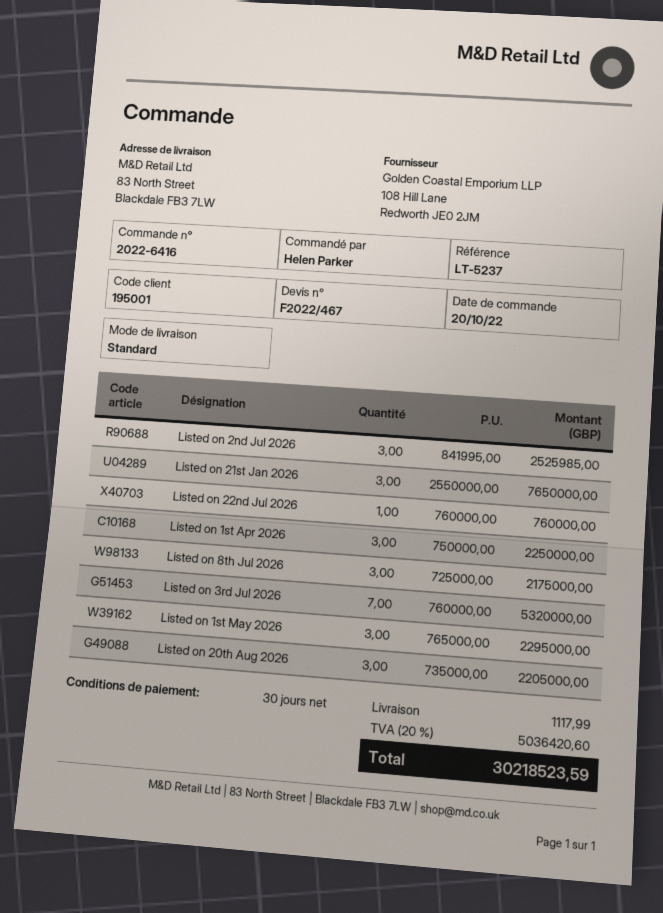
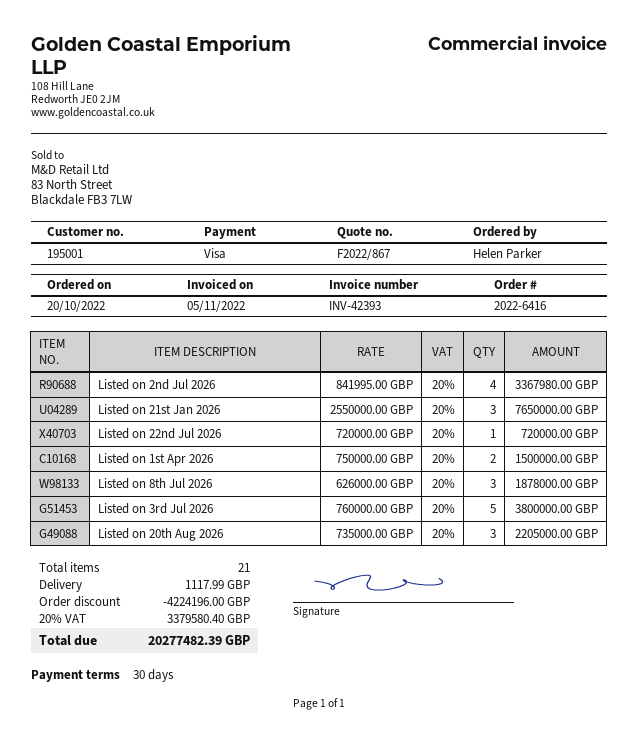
quote number: F2022/467 -> F2022/867
Listed on 2nd Jul 2026: 3 x 841995.00 = 2525985.00 -> 4 x 841995.00 = 3367980.00
Listed on 22nd Jul 2026: 1 x 760000.00 = 760000.00 -> 1 x 720000.00 = 720000.00
Listed on 1st Apr 2026: 3 x 750000.00 = 2250000.00 -> 2 x 750000.00 = 1500000.00
Listed on 8th Jul 2026: 3 x 725000.00 = 2175000.00 -> 3 x 626000.00 = 1878000.00
Listed on 3rd Jul 2026: 7 x 760000.00 = 5320000.00 -> 5 x 760000.00 = 3800000.00
Listed on 1st May 2026: 3 x 765000.00 = 2295000.00 -> none
discount: none -> 4224196.00
tax: 20% = 5036420.60 -> 20% = 3379580.40
total: 30218523.59 -> 20277482.39

